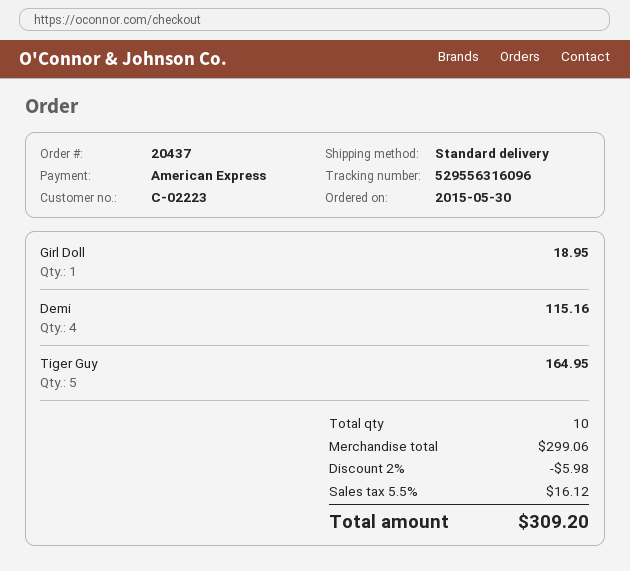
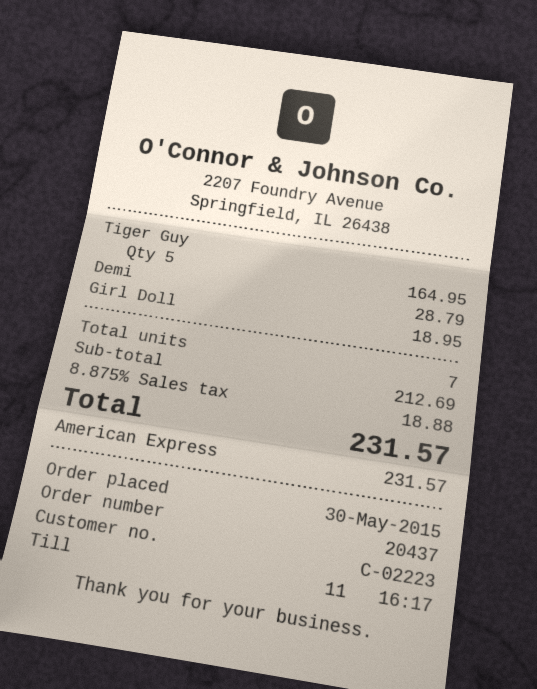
Demi: 4 for 115.16 -> 1 for 28.79
total quantity: 10 -> 7
subtotal: 299.06 -> 212.69
discount: 2% = 5.98 -> none
tax: 5.5% = 16.12 -> 8.875% = 18.88
total: 309.20 -> 231.57

